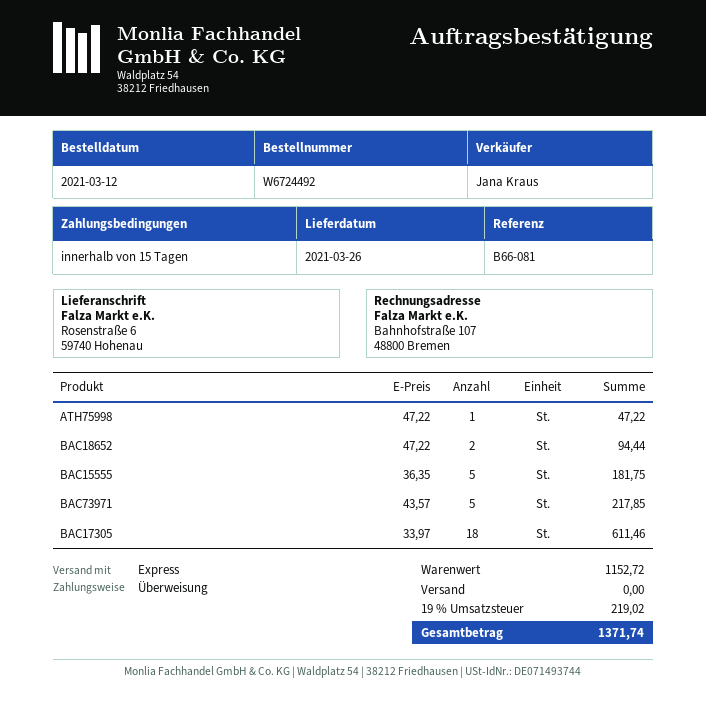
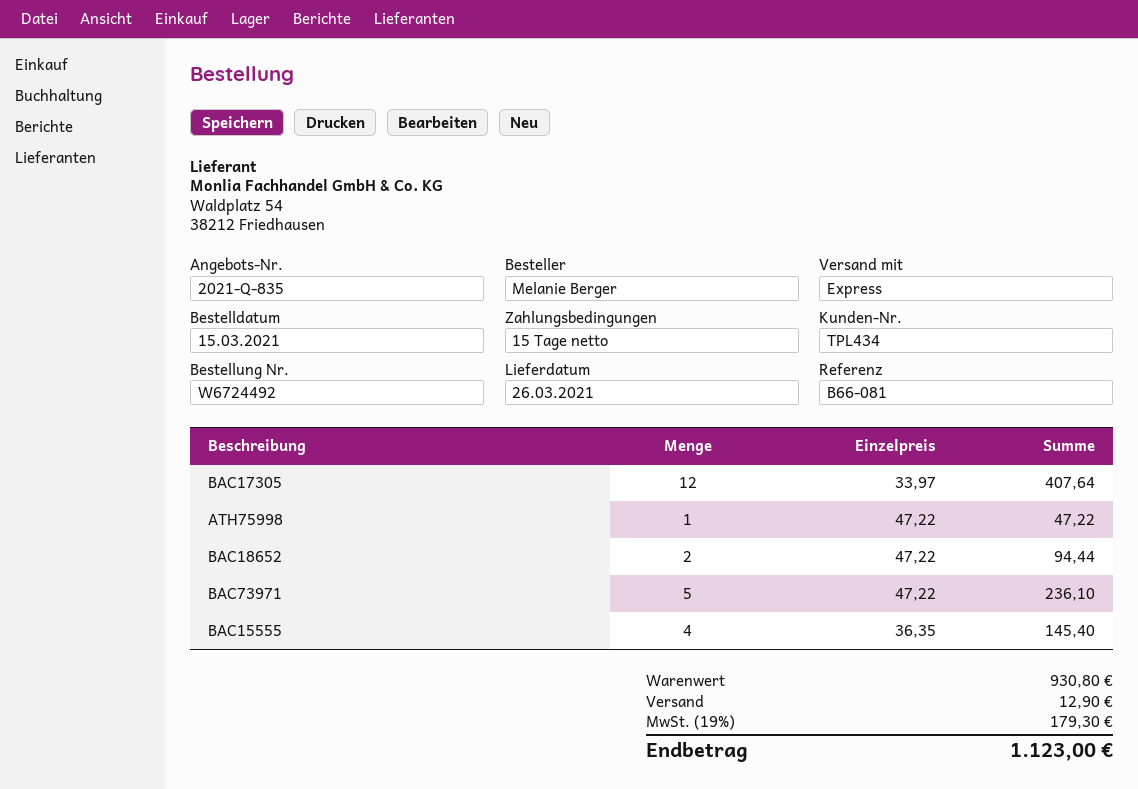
order date: 2021-03-12 -> 2021-03-15
BAC15555: 5 x 36.35 = 181.75 -> 4 x 36.35 = 145.40
BAC73971: 5 x 43.57 = 217.85 -> 5 x 47.22 = 236.10
BAC17305: 18 x 33.97 = 611.46 -> 12 x 33.97 = 407.64
subtotal: 1152.72 -> 930.80
shipping: 0.00 -> 12.90
tax: 19% = 219.02 -> 19% = 179.30
total: 1371.74 -> 1123.00

